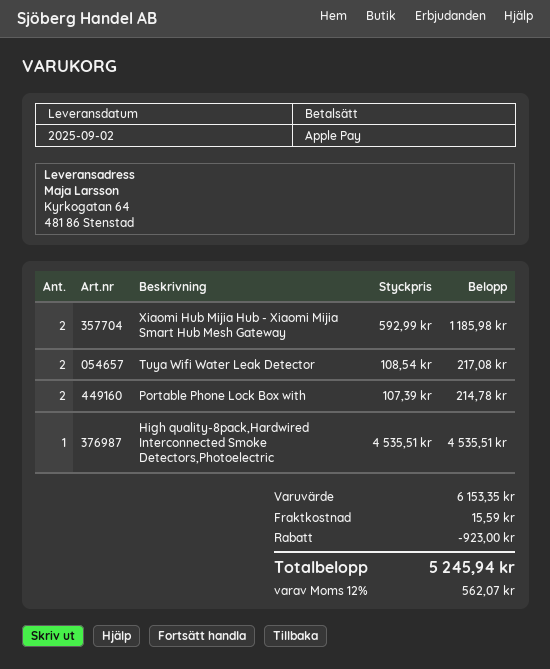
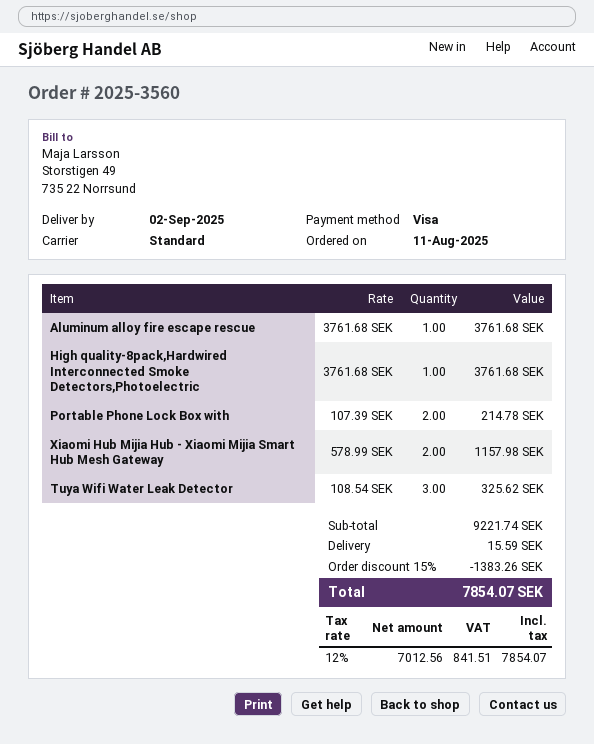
payment method: Apple Pay -> Visa
Xiaomi Hub Mijia Hub - Xiaomi Mijia Smart Hub Mesh Gateway: 2 x 592.99 = 1185.98 -> 2 x 578.99 = 1157.98
Tuya Wifi Water Leak Detector: 2 x 108.54 = 217.08 -> 3 x 108.54 = 325.62
High quality-8pack,Hardwired Interconnected Smoke Detectors,Photoelectric: 1 x 4535.51 = 4535.51 -> 1 x 3761.68 = 3761.68
Aluminum alloy fire escape rescue: none -> 1 x 3761.68 = 3761.68
subtotal: 6153.35 -> 9221.74
discount: 923.00 -> 1383.26
tax: 12% = 562.07 -> 12% = 841.51
total: 5245.94 -> 7854.07

